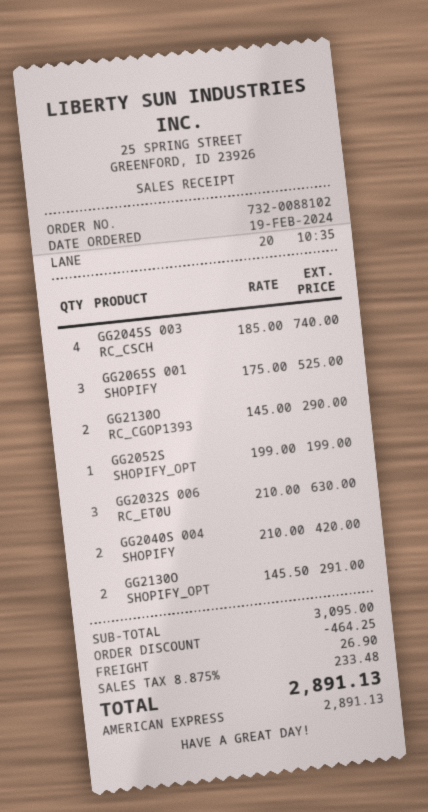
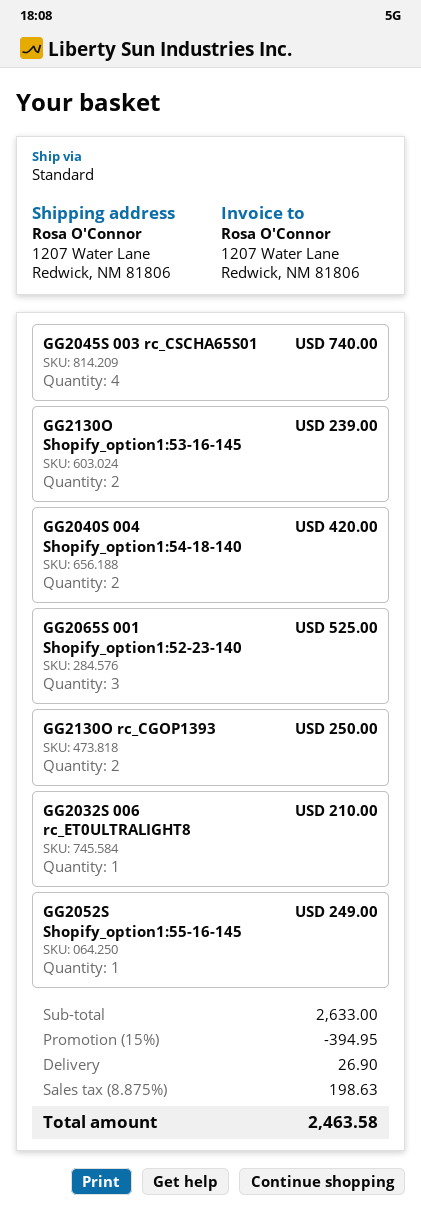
GG2130O RC_CGOP1393: 2 for 290.00 -> 2 for 250.00
GG2052S SHOPIFY_OPT: 1 for 199.00 -> 1 for 249.00
GG2032S 006 RC_ET0U: 3 for 630.00 -> 1 for 210.00
GG2130O SHOPIFY_OPT: 2 for 291.00 -> 2 for 239.00
subtotal: 3095.00 -> 2633.00
discount: 464.25 -> 394.95
tax: 8.875% = 233.48 -> 8.875% = 198.63
total: 2891.13 -> 2463.58

